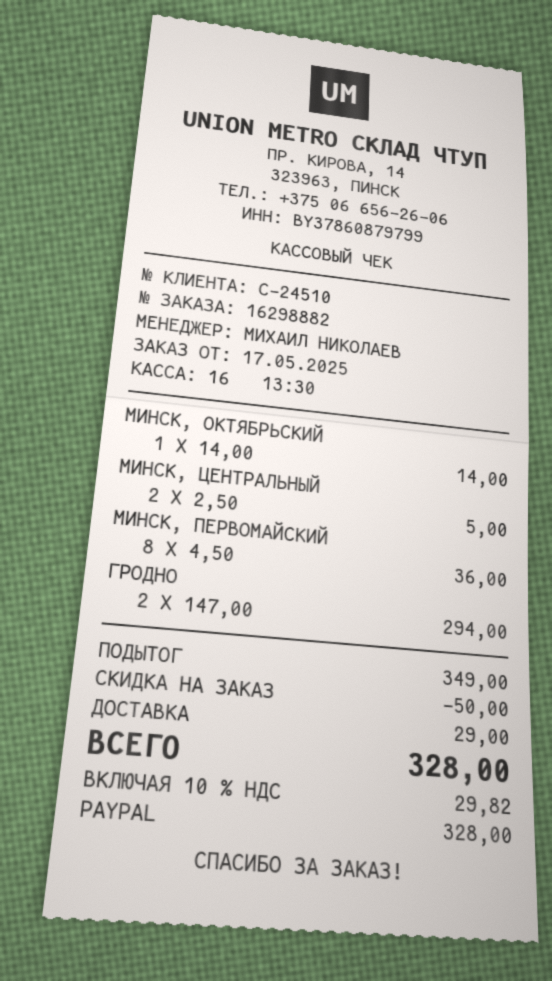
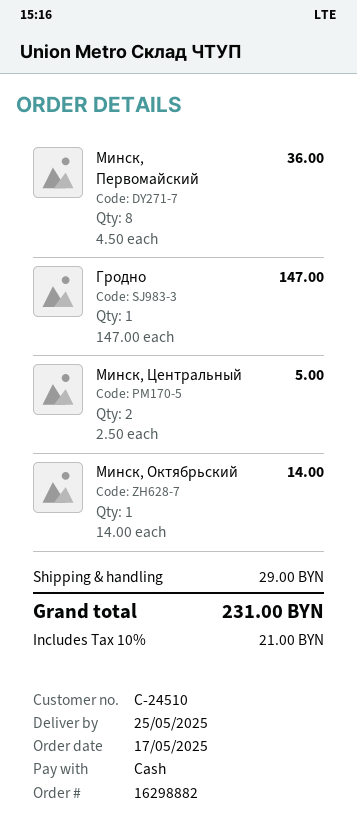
payment method: PayPal -> cash
ГРОДНО: 2 x 147.00 = 294.00 -> 1 x 147.00 = 147.00
discount: 50.00 -> none
tax: 10% = 29.82 -> 10% = 21.00
total: 328.00 -> 231.00

